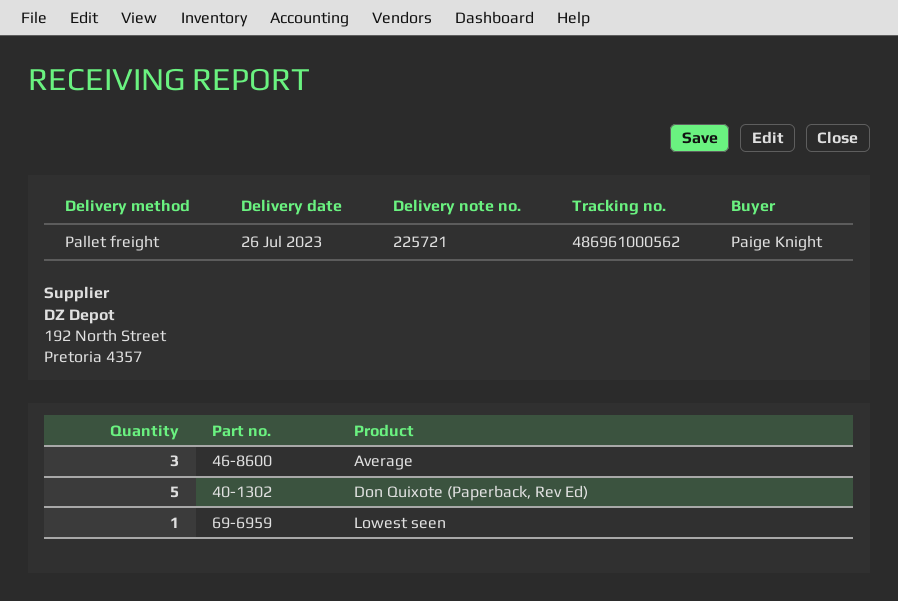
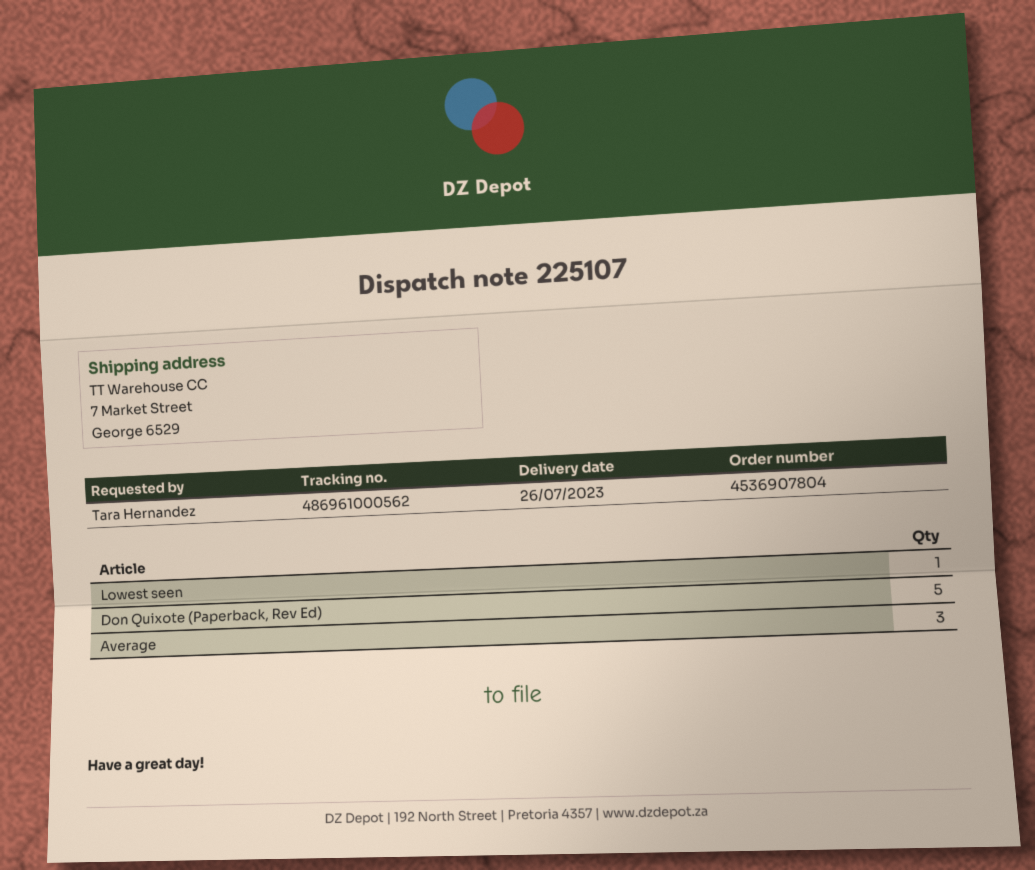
delivery note number: 225721 -> 225107
ordered by: Paige Knight -> Tara Hernandez

